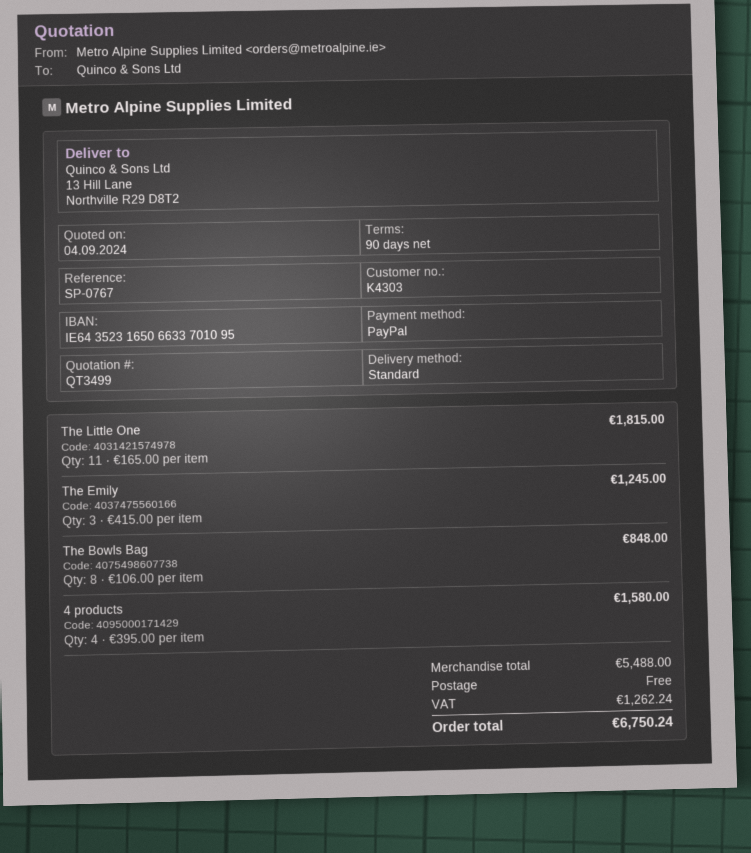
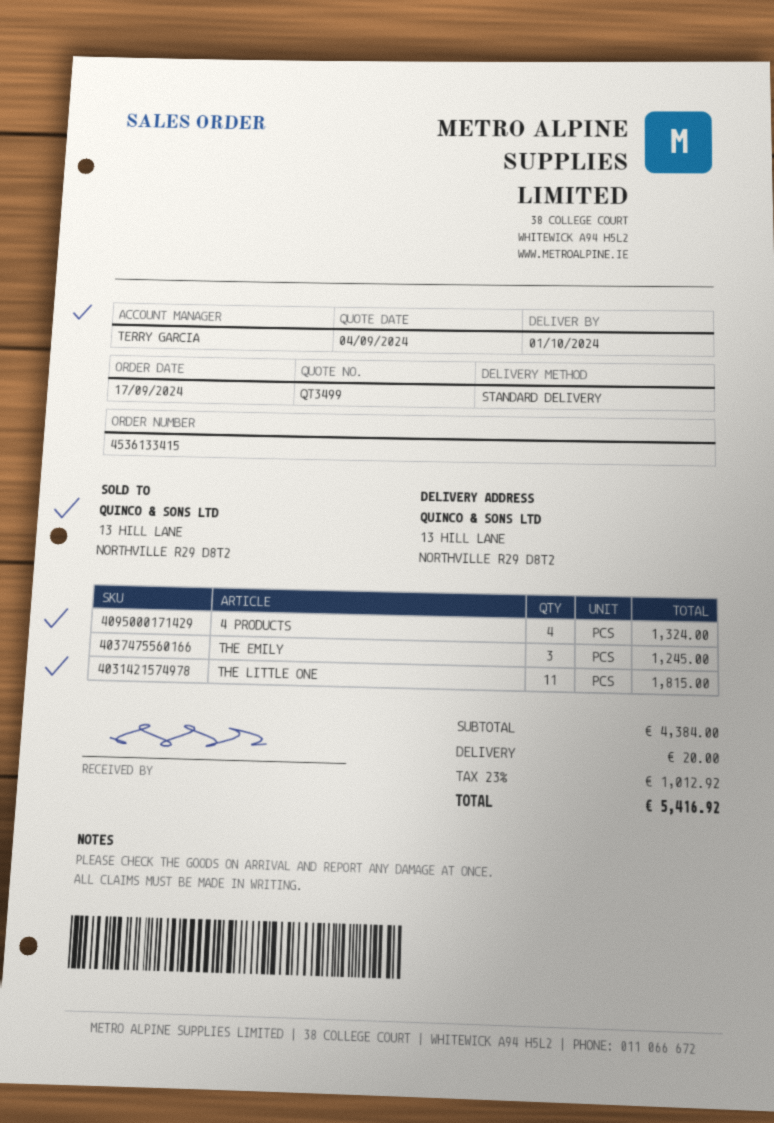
The Bowls Bag: 8 for 848.00 -> none
4 products: 4 for 1580.00 -> 4 for 1324.00
subtotal: 5488.00 -> 4384.00
shipping: 0.00 -> 20.00
tax: 1262.24 -> 1012.92
total: 6750.24 -> 5416.92

